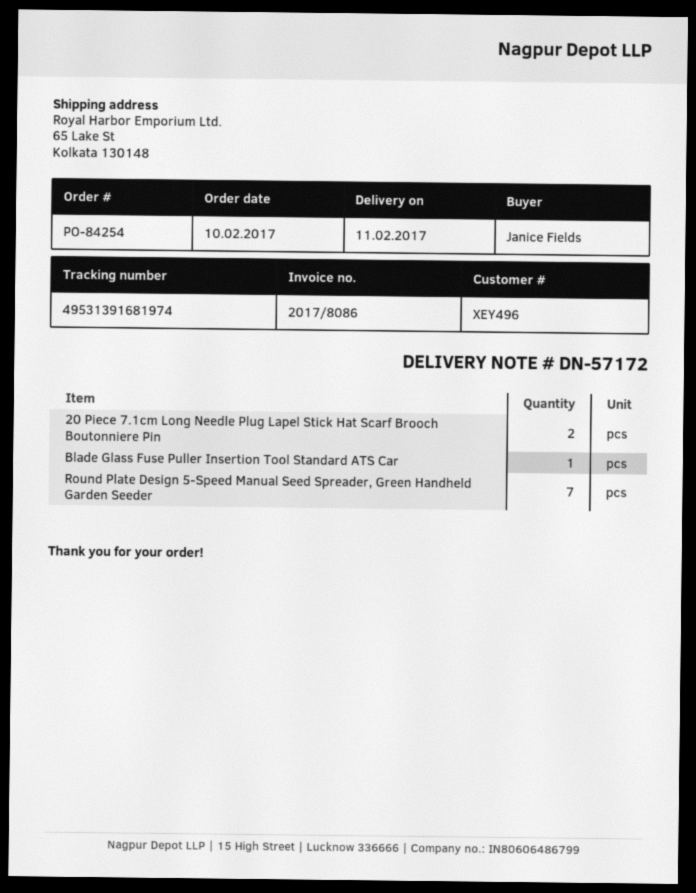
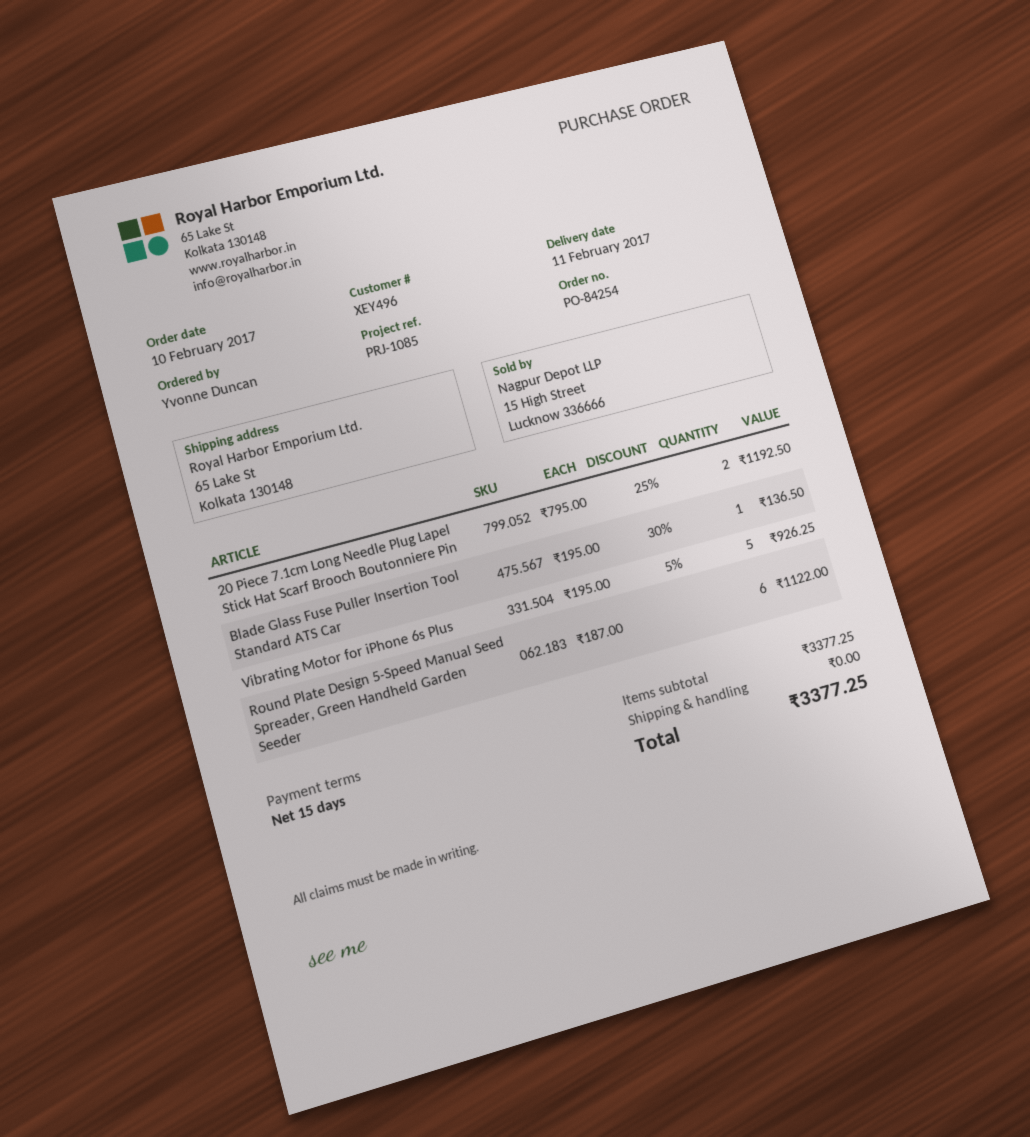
ordered by: Janice Fields -> Yvonne Duncan
Round Plate Design 5-Speed Manual Seed Spreader, Green Handheld Garden Seeder: 7 -> 6
Vibrating Motor for iPhone 6s Plus: none -> 5

